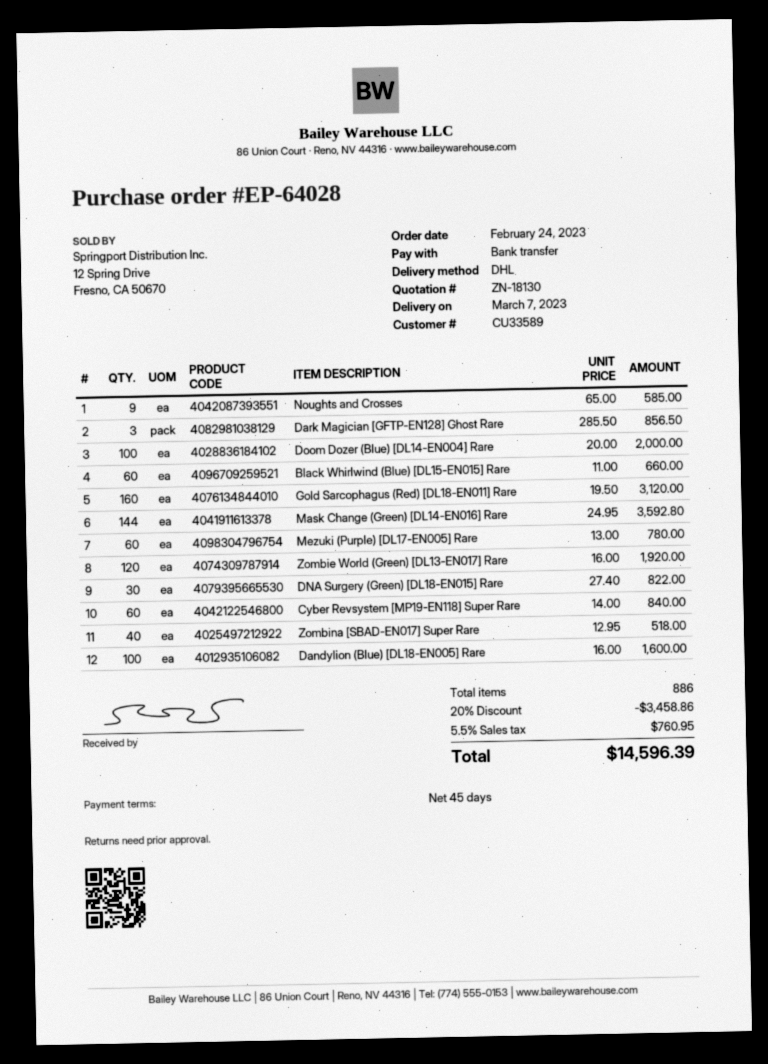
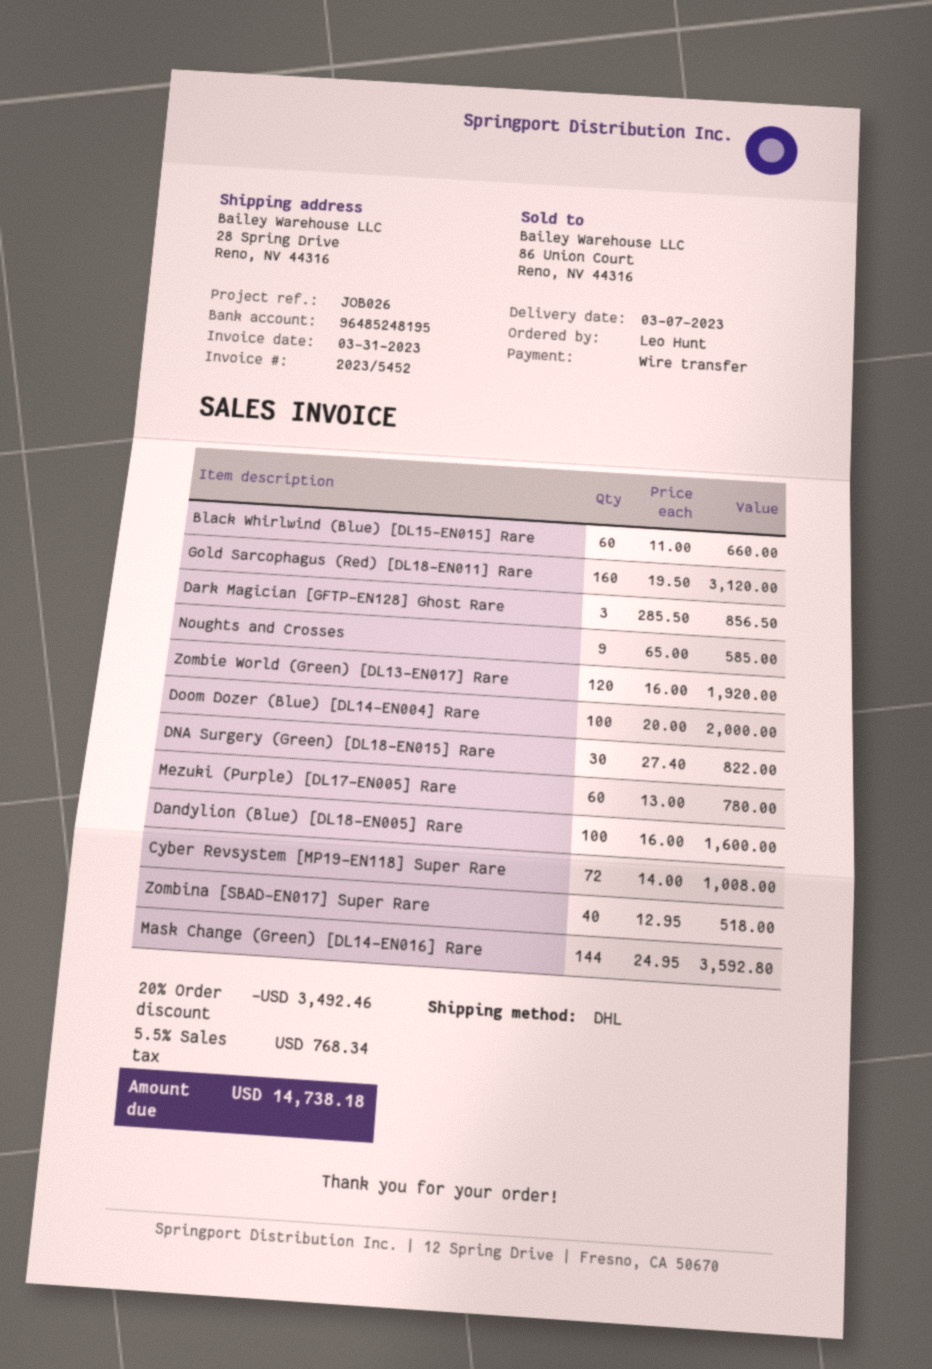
Cyber Revsystem [MP19-EN118] Super Rare: 60 x 14.00 = 840.00 -> 72 x 14.00 = 1008.00
discount: 20% = 3458.86 -> 20% = 3492.46
tax: 5.5% = 760.95 -> 5.5% = 768.34
total: 14596.39 -> 14738.18

